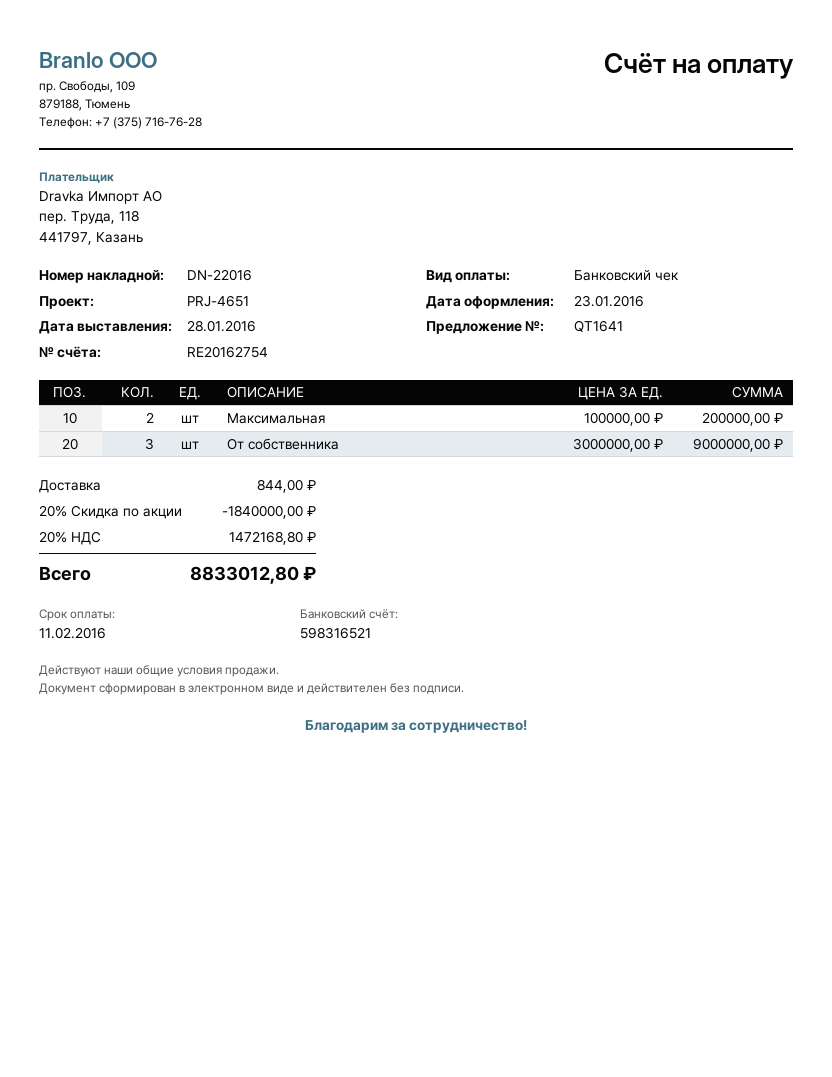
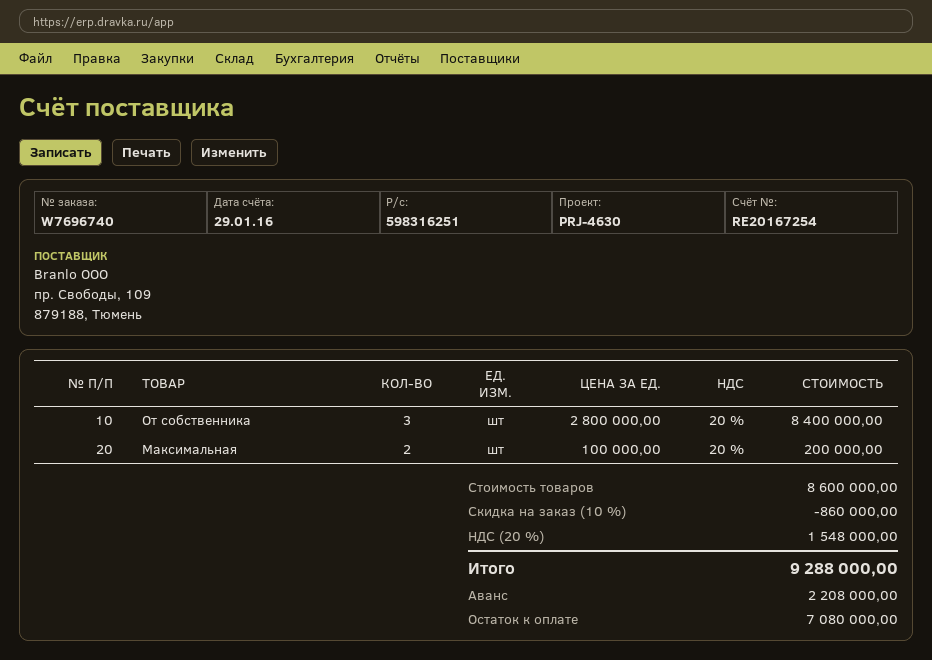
invoice number: RE20162754 -> RE20167254
invoice date: 2016-01-28 -> 2016-01-29
reference: PRJ-4651 -> PRJ-4630
bank account: 598316521 -> 598316251
От собственника: 3 x 3000000.00 = 9000000.00 -> 3 x 2800000.00 = 8400000.00
discount: 20% = 1840000.00 -> 10% = 860000.00
shipping: 844.00 -> none
tax: 20% = 1472168.80 -> 20% = 1548000.00
total: 8833012.80 -> 9288000.00

